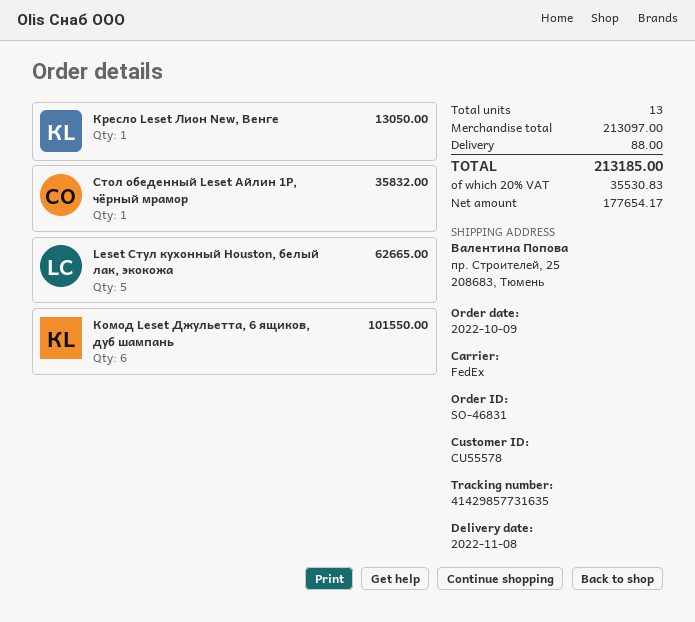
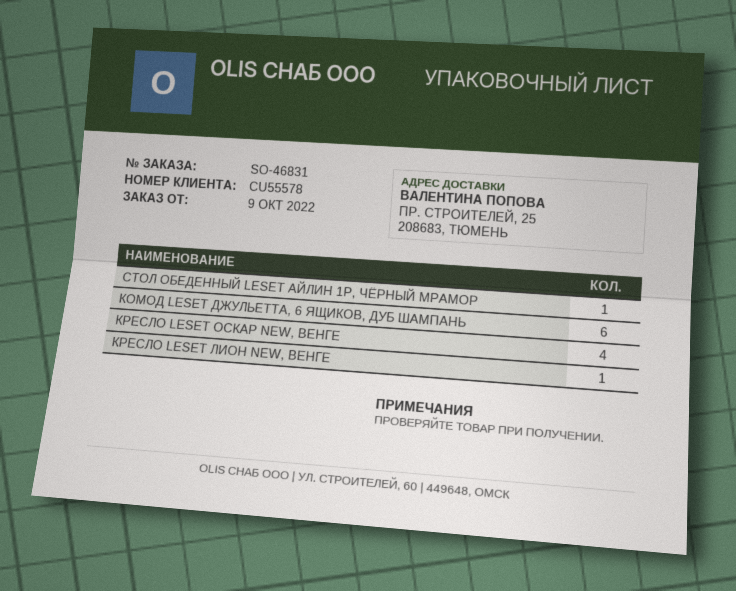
Leset Стул кухонный Houston, белый лак, экокожа: 5 -> none
КРЕСЛО LESET ОСКАР NEW, ВЕНГЕ: none -> 4

